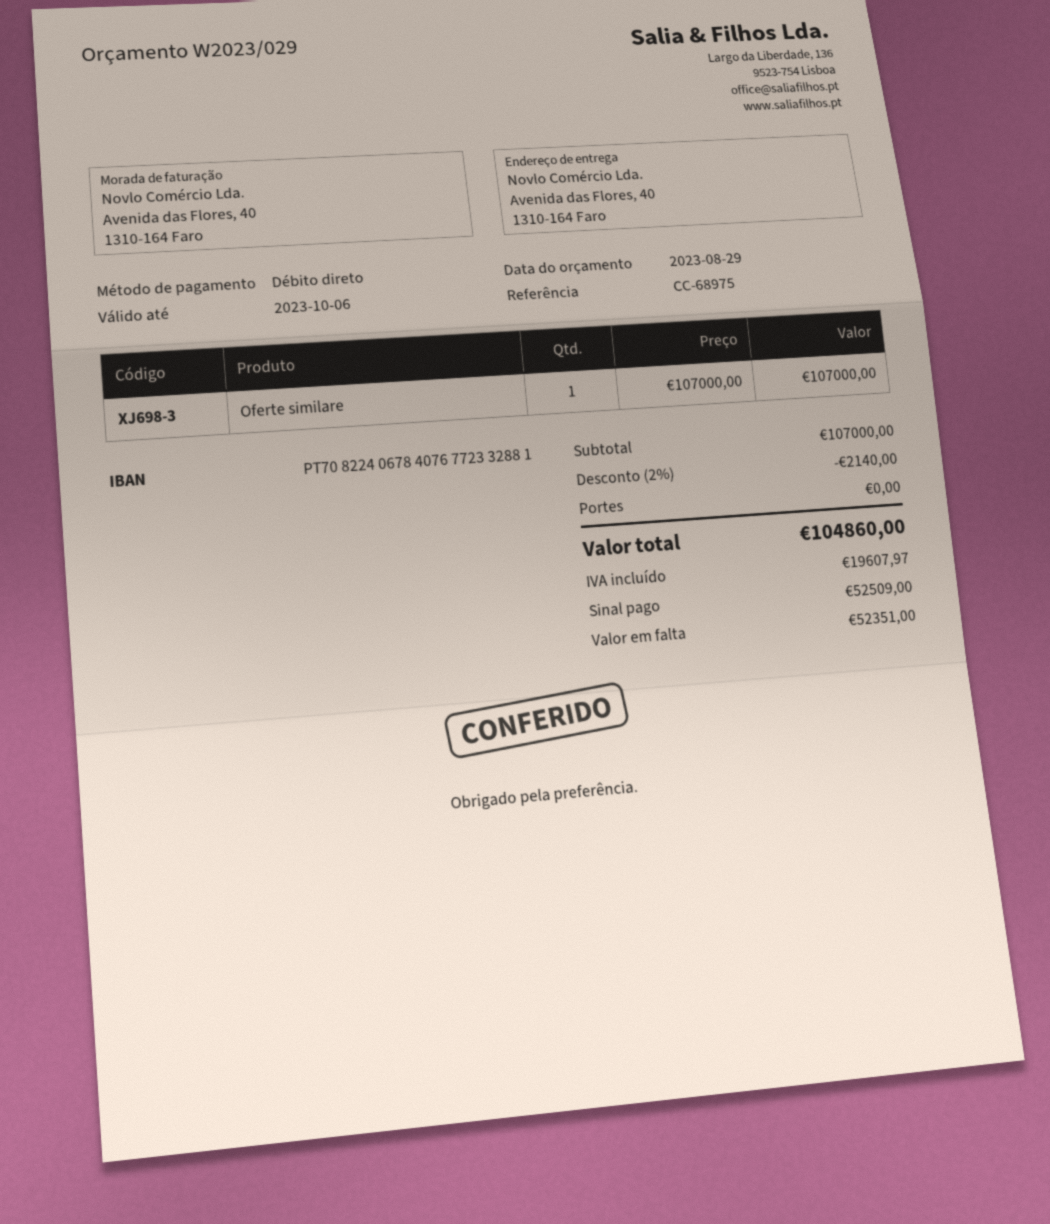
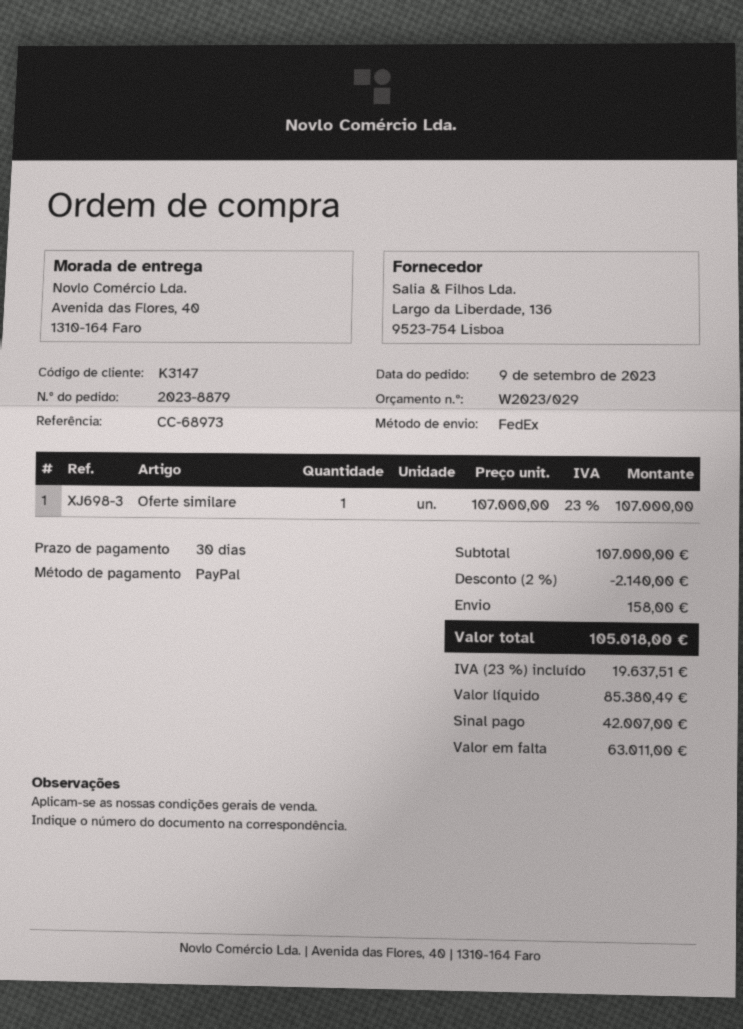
reference: CC-68975 -> CC-68973
payment method: direct debit -> PayPal
shipping: 0.00 -> 158.00
tax: 19607.97 -> 19637.51
total: 104860.00 -> 105018.00
deposit: 52509.00 -> 42007.00
balance: 52351.00 -> 63011.00

